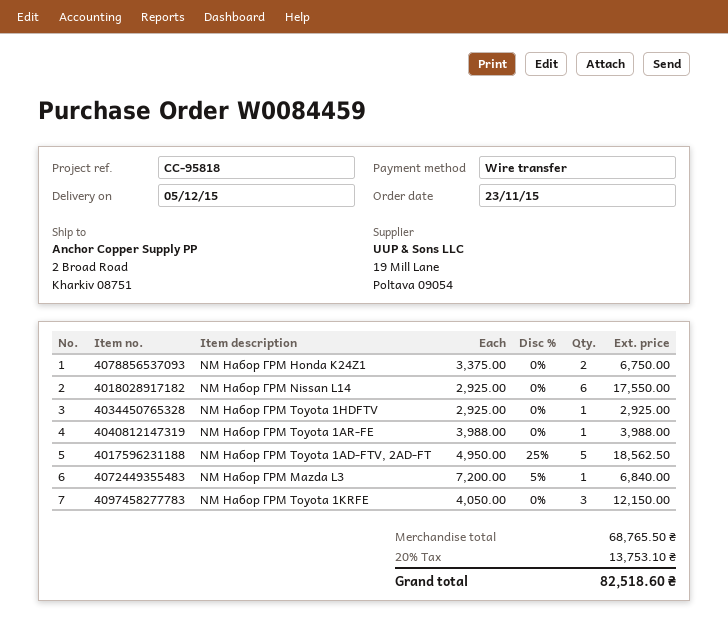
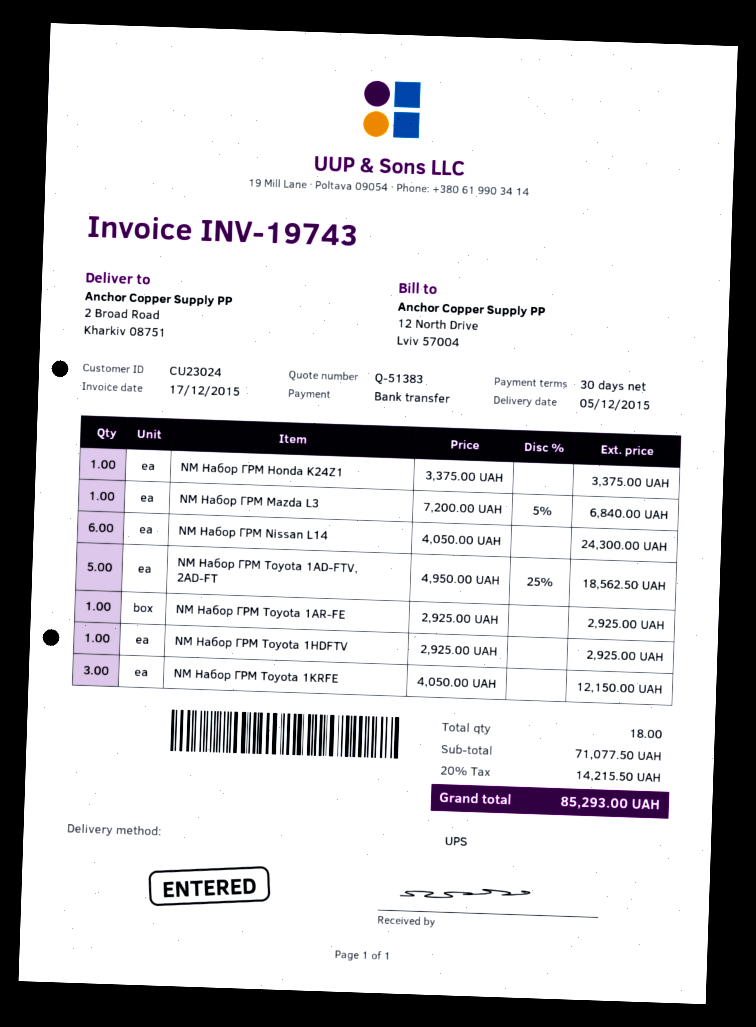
NM Набор ГРМ Honda K24Z1: 2 x 3375.00 = 6750.00 -> 1 x 3375.00 = 3375.00
NM Набор ГРМ Nissan L14: 6 x 2925.00 = 17550.00 -> 6 x 4050.00 = 24300.00
NM Набор ГРМ Toyota 1AR-FE: 1 x 3988.00 = 3988.00 -> 1 x 2925.00 = 2925.00
subtotal: 68765.50 -> 71077.50
tax: 20% = 13753.10 -> 20% = 14215.50
total: 82518.60 -> 85293.00

